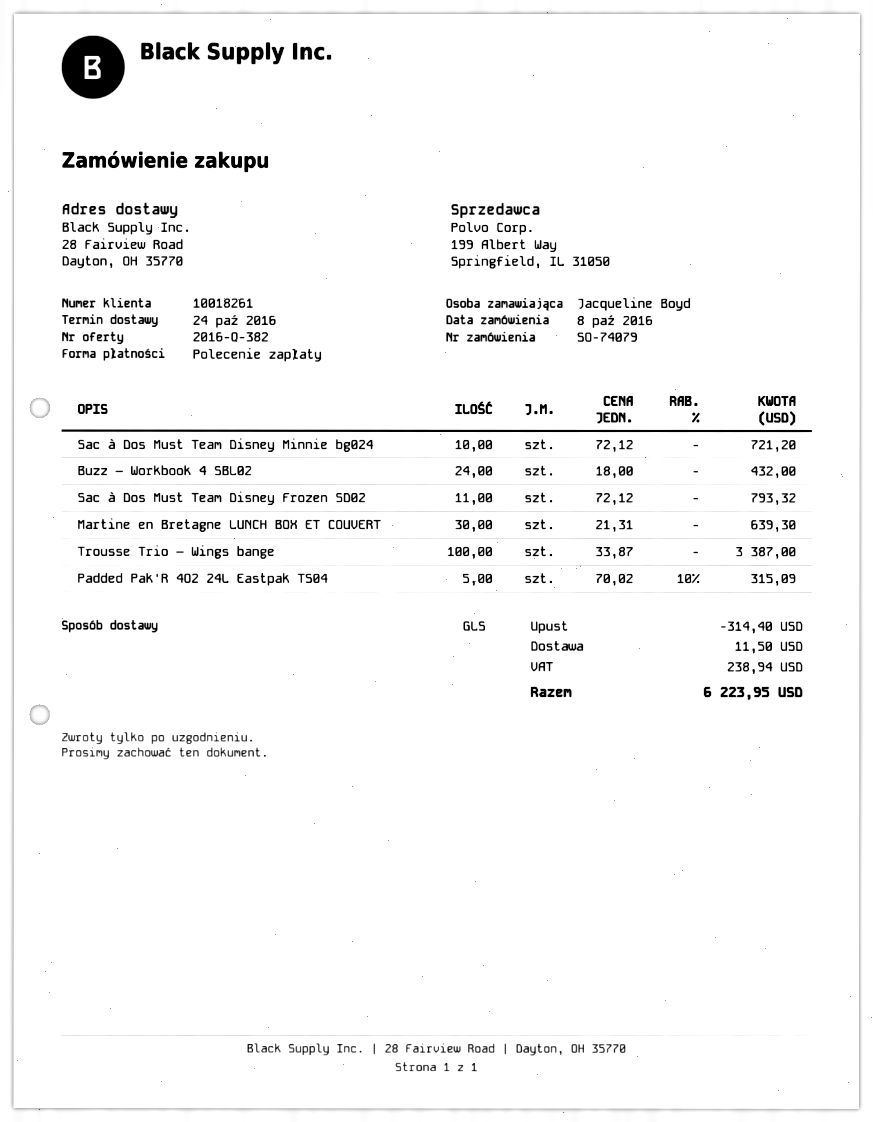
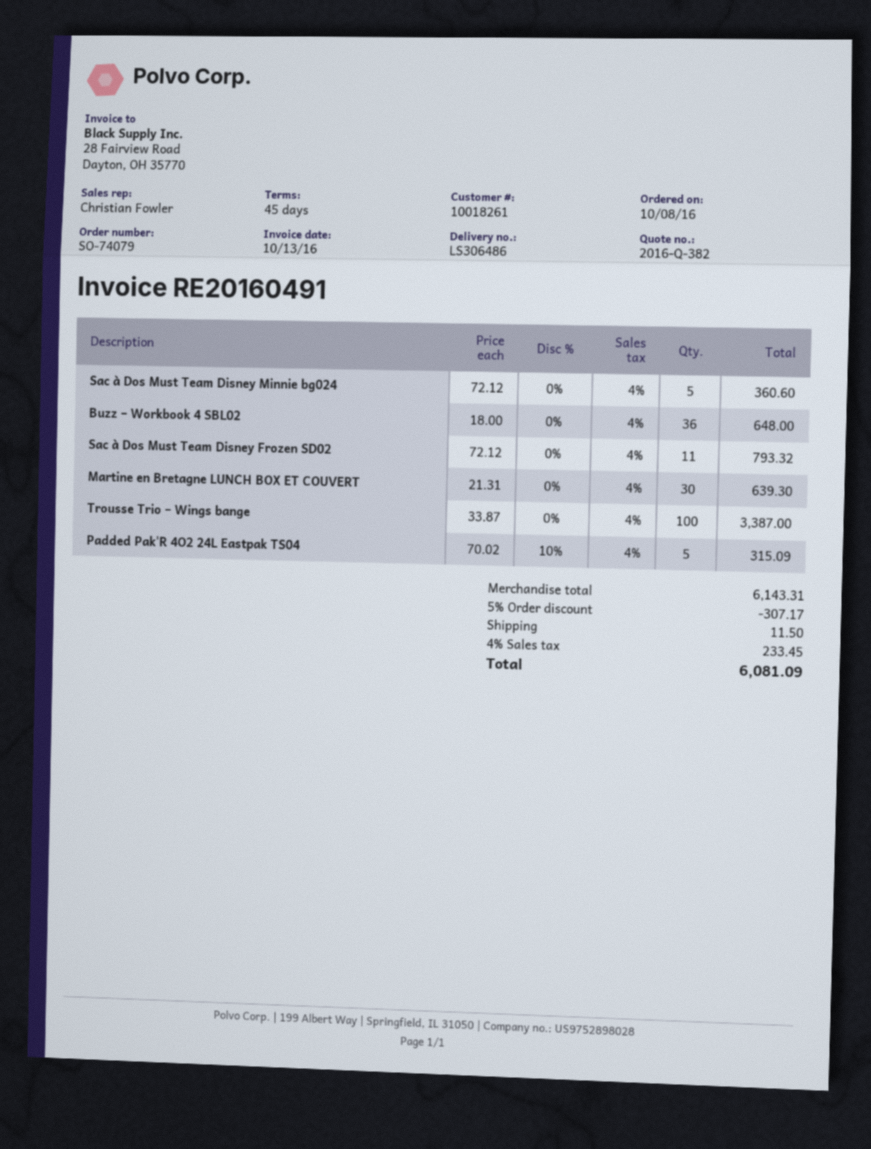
Sac à Dos Must Team Disney Minnie bg024: 10 x 72.12 = 721.20 -> 5 x 72.12 = 360.60
Buzz – Workbook 4 SBL02: 24 x 18.00 = 432.00 -> 36 x 18.00 = 648.00
discount: 314.40 -> 307.17
tax: 238.94 -> 233.45
total: 6223.95 -> 6081.09

